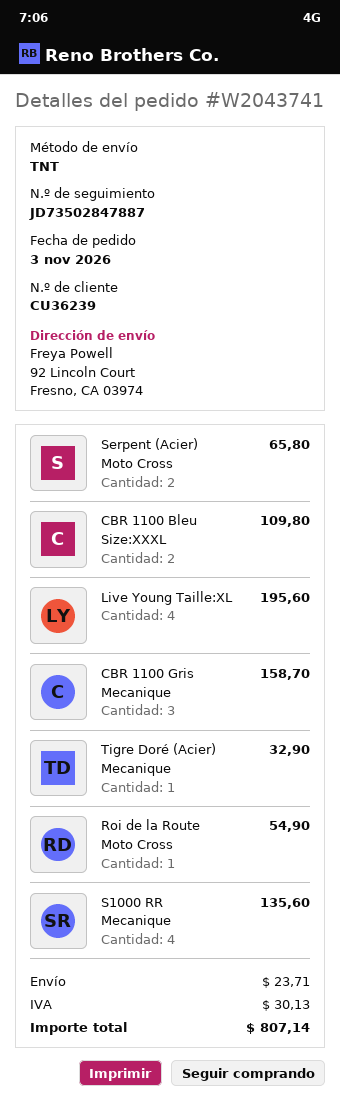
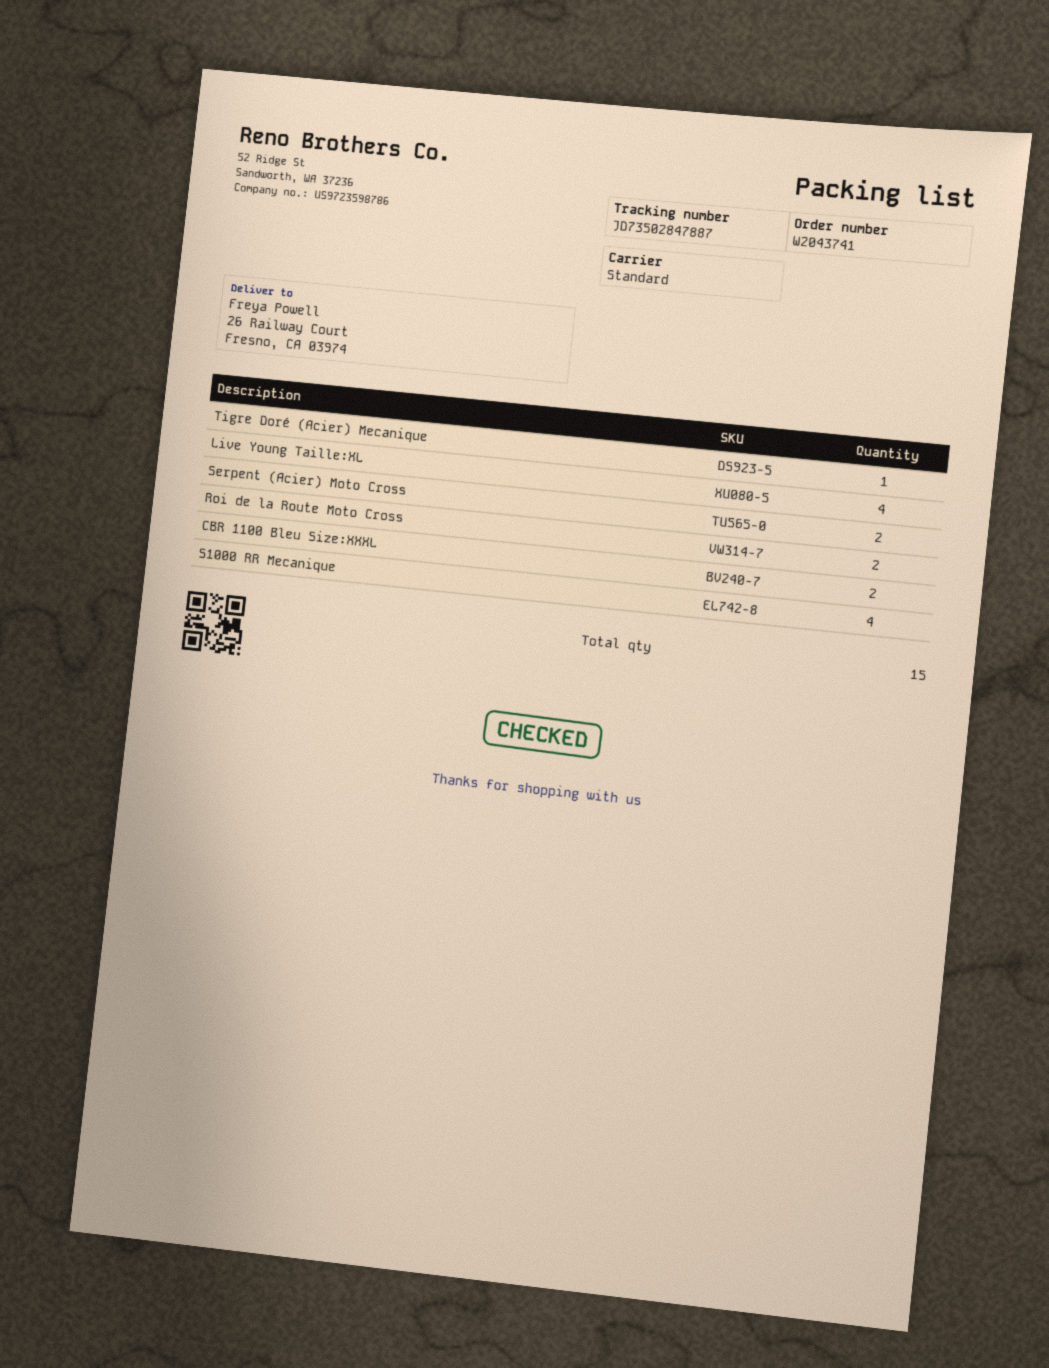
shipping method: TNT -> standard
ship to: 92 Lincoln Court, Fresno, CA 03974 -> 26 Railway Court, Fresno, CA 03974
CBR 1100 Gris Mecanique: 3 -> none
Roi de la Route Moto Cross: 1 -> 2

